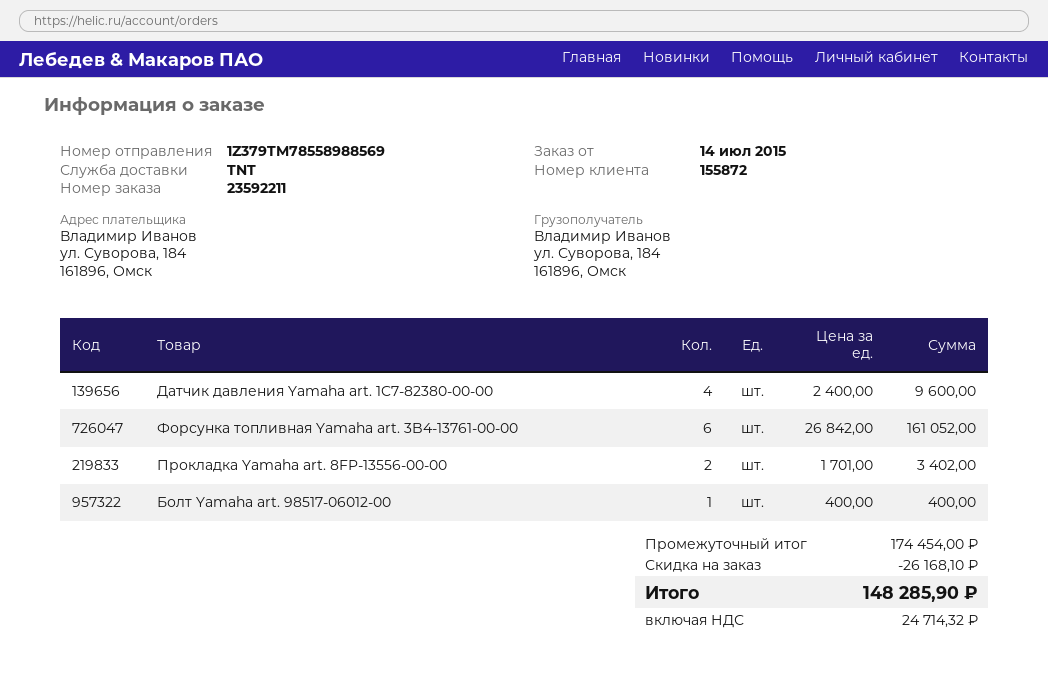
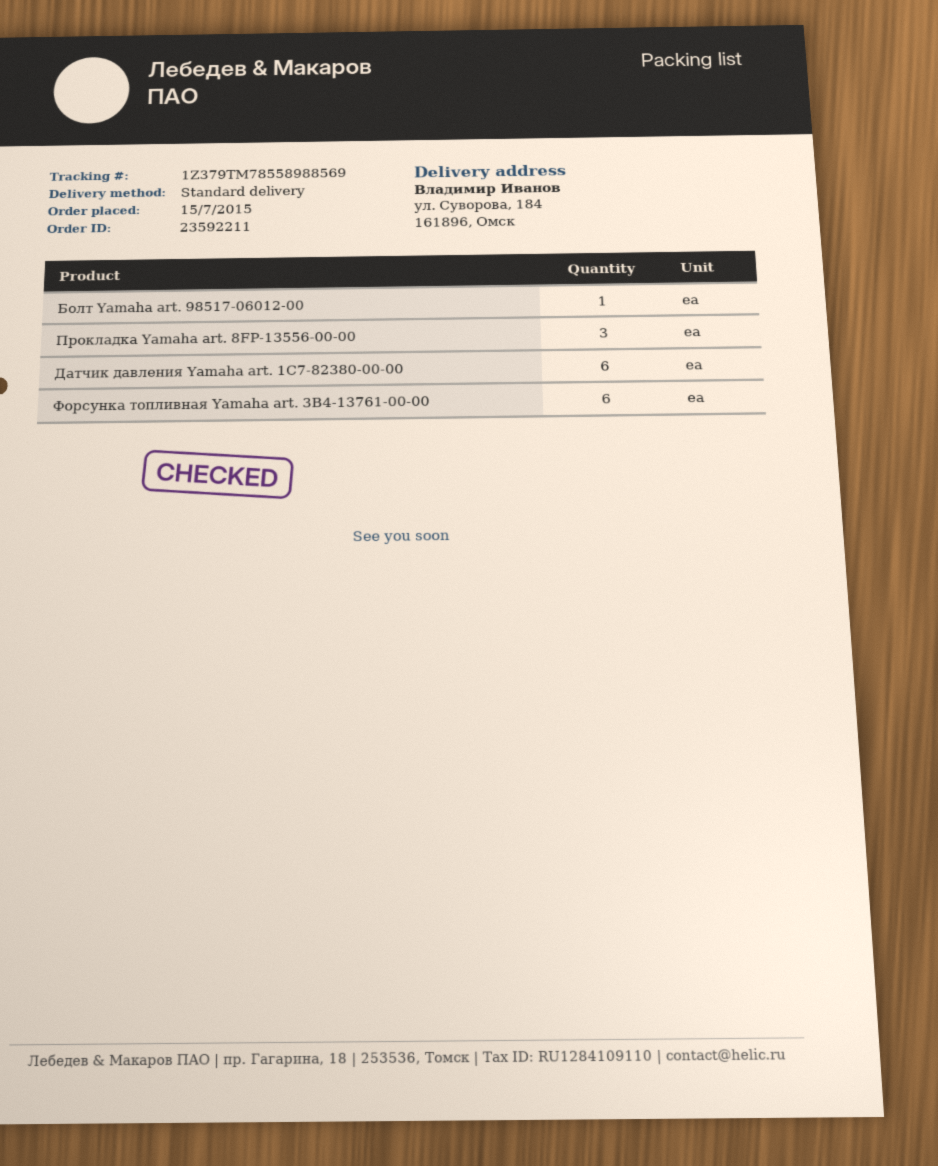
order date: 2015-07-14 -> 2015-07-15
shipping method: TNT -> standard
Датчик давления Yamaha art. 1C7-82380-00-00: 4 -> 6
Прокладка Yamaha art. 8FP-13556-00-00: 2 -> 3

